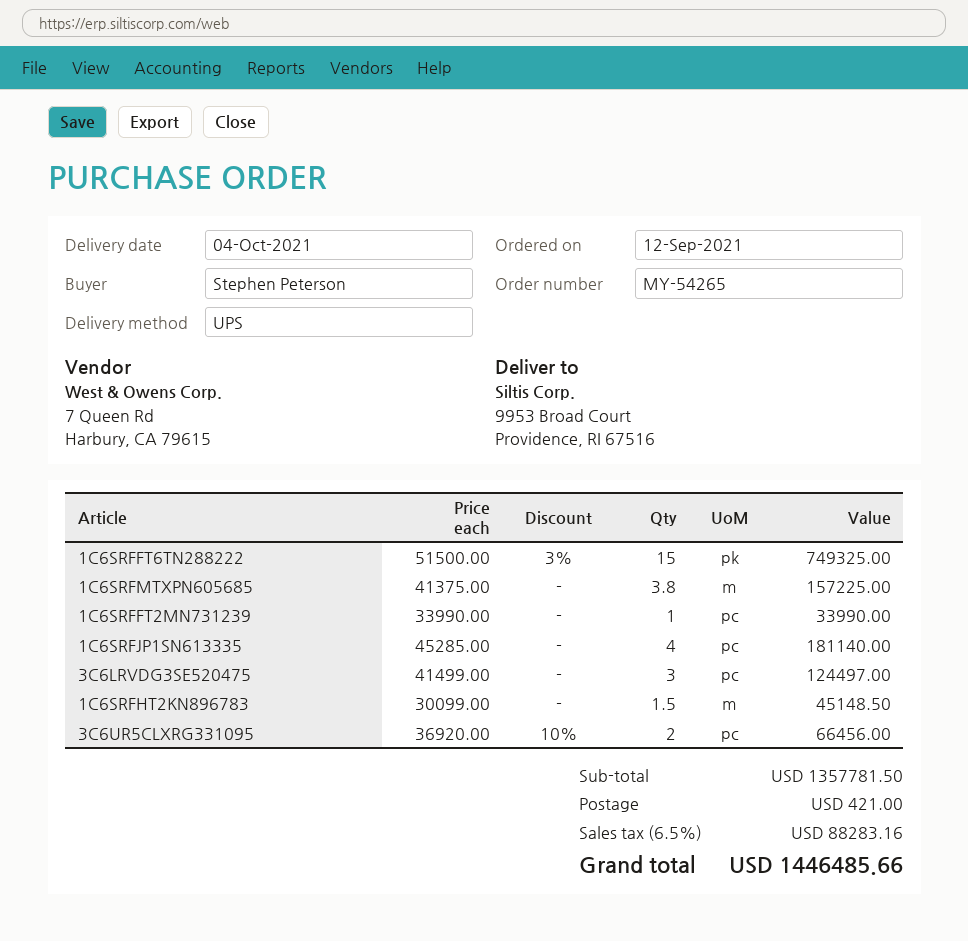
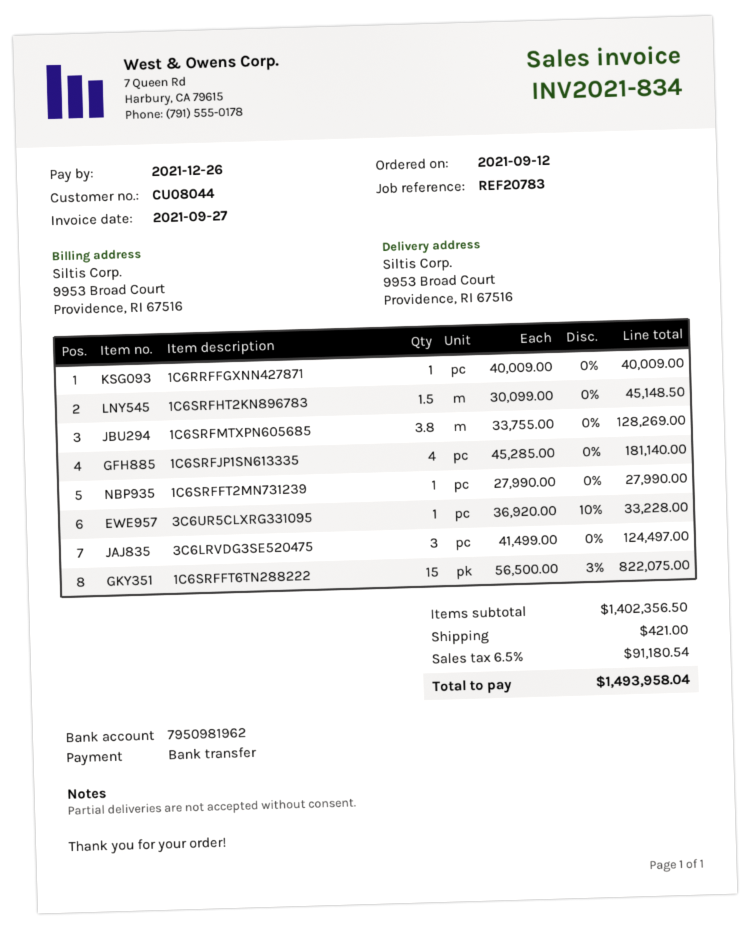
1C6SRFFT6TN288222: 15 x 51500.00 - 3% = 749325.00 -> 15 x 56500.00 - 3% = 822075.00
1C6SRFMTXPN605685: 3.8 x 41375.00 = 157225.00 -> 3.8 x 33755.00 = 128269.00
1C6SRFFT2MN731239: 1 x 33990.00 = 33990.00 -> 1 x 27990.00 = 27990.00
3C6UR5CLXRG331095: 2 x 36920.00 - 10% = 66456.00 -> 1 x 36920.00 - 10% = 33228.00
1C6RRFFGXNN427871: none -> 1 x 40009.00 = 40009.00
subtotal: 1357781.50 -> 1402356.50
tax: 6.5% = 88283.16 -> 6.5% = 91180.54
total: 1446485.66 -> 1493958.04

